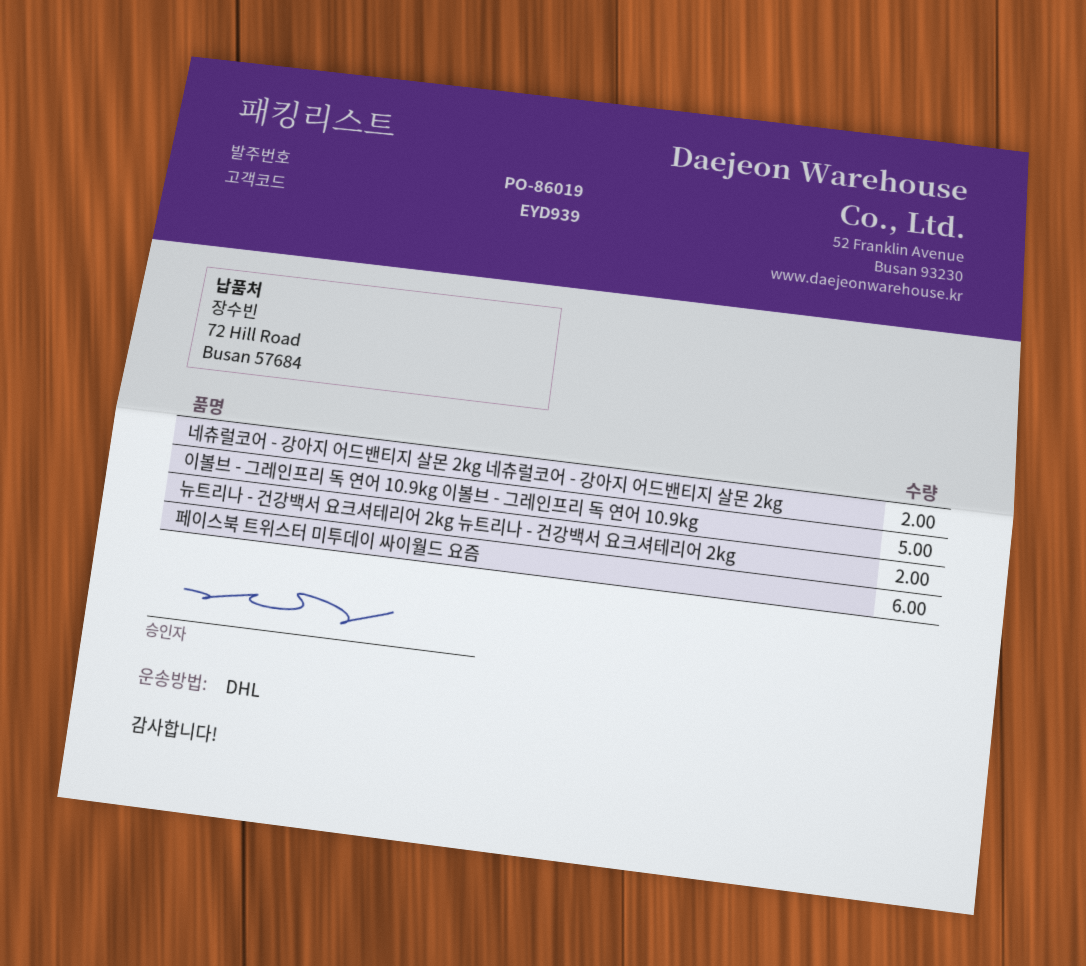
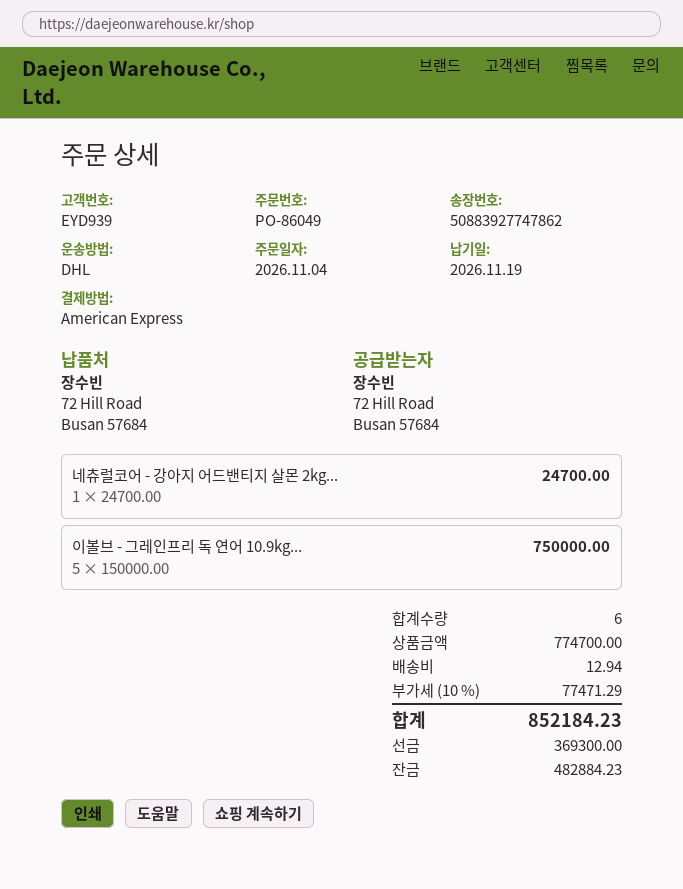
order number: PO-86019 -> PO-86049
네츄럴코어 - 강아지 어드밴티지 살몬 2kg 네츄럴코어 - 강아지 어드밴티지 살몬 2kg: 2 -> 1
뉴트리나 - 건강백서 요크셔테리어 2kg 뉴트리나 - 건강백서 요크셔테리어 2kg: 2 -> none
페이스북 트위스터 미투데이 싸이월드 요즘: 6 -> none

